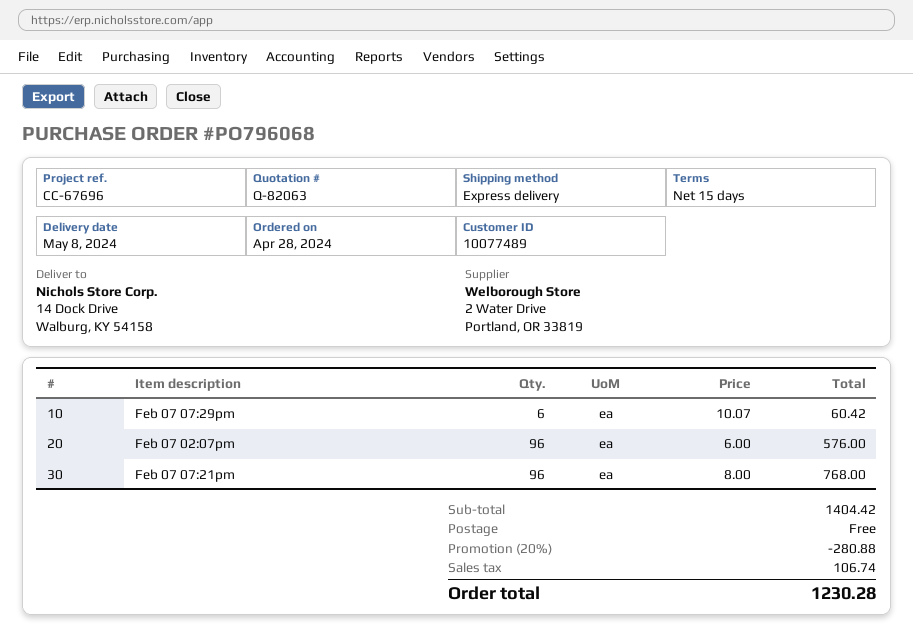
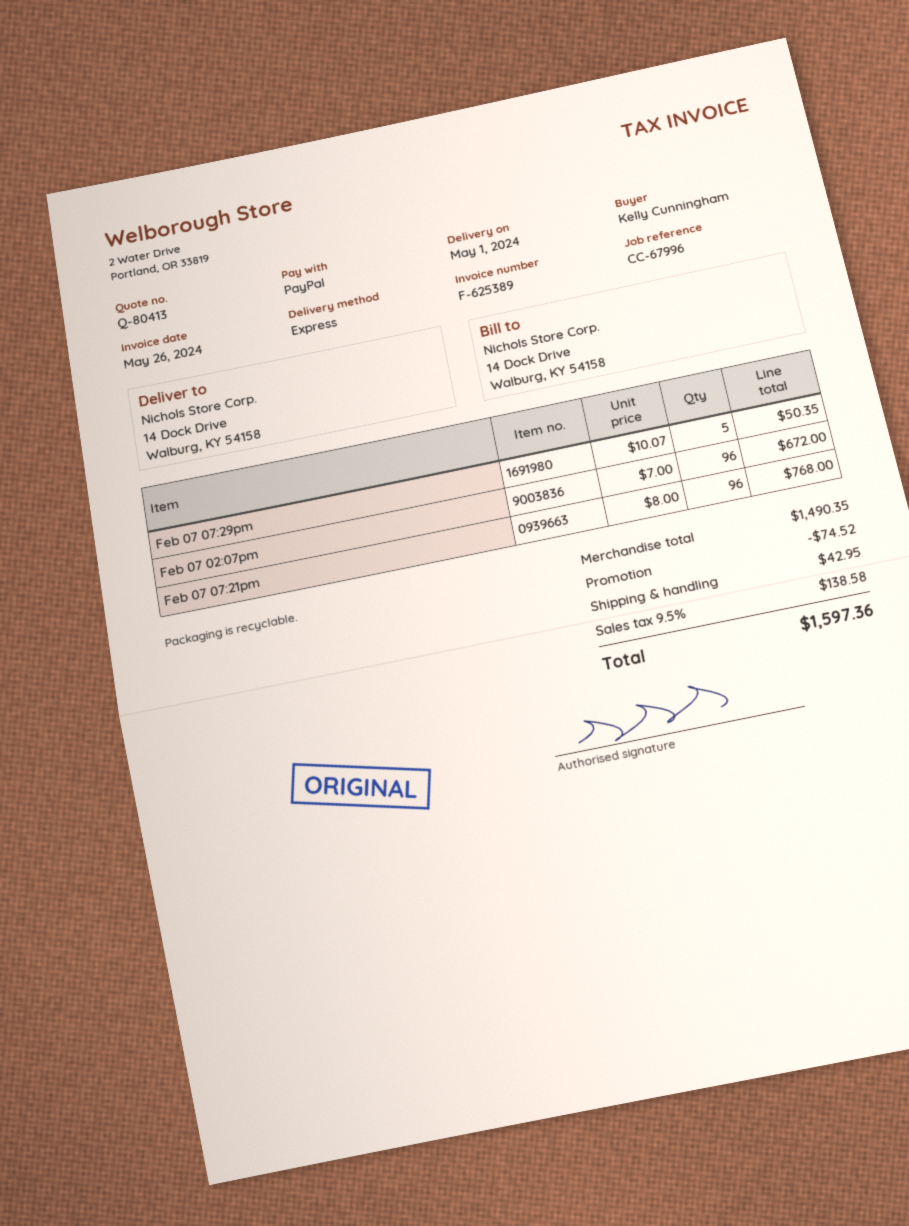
quote number: Q-82063 -> Q-80413
delivery date: 2024-05-08 -> 2024-05-01
reference: CC-67696 -> CC-67996
Feb 07 07:29pm: 6 x 10.07 = 60.42 -> 5 x 10.07 = 50.35
Feb 07 02:07pm: 96 x 6.00 = 576.00 -> 96 x 7.00 = 672.00
subtotal: 1404.42 -> 1490.35
discount: 280.88 -> 74.52
shipping: 0.00 -> 42.95
tax: 106.74 -> 138.58
total: 1230.28 -> 1597.36

